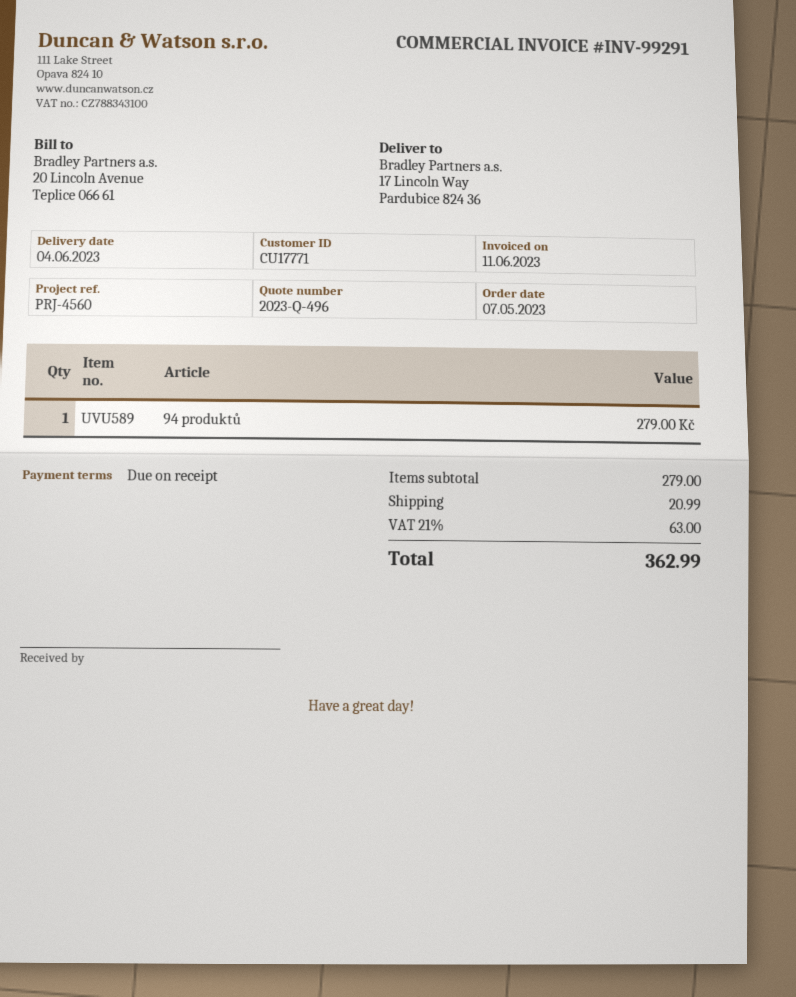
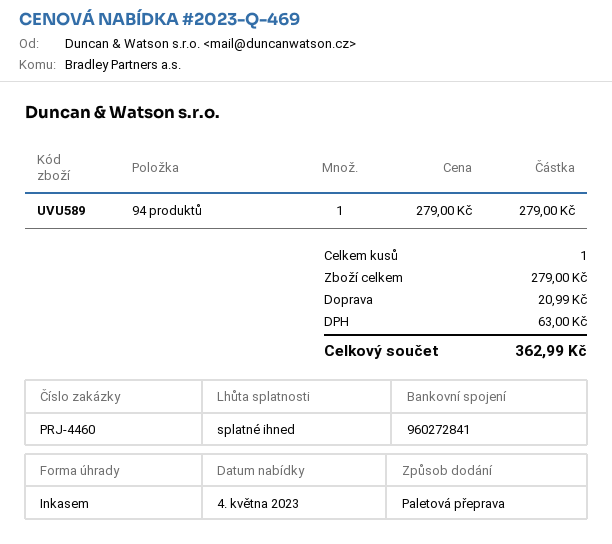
quote number: 2023-Q-496 -> 2023-Q-469
reference: PRJ-4560 -> PRJ-4460

